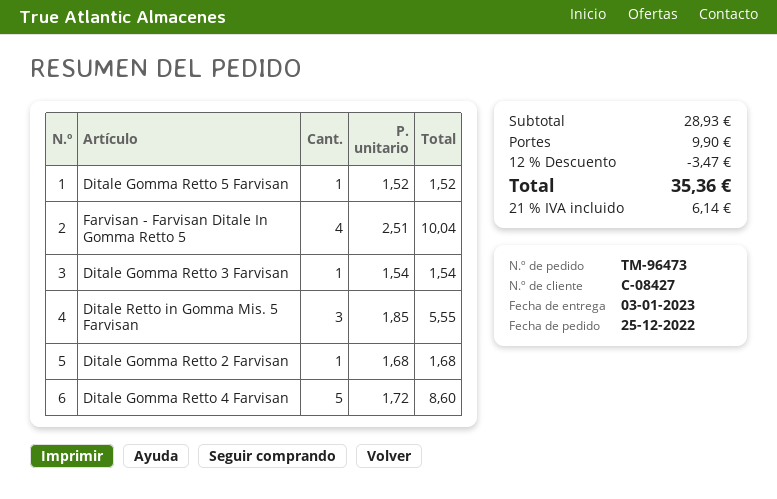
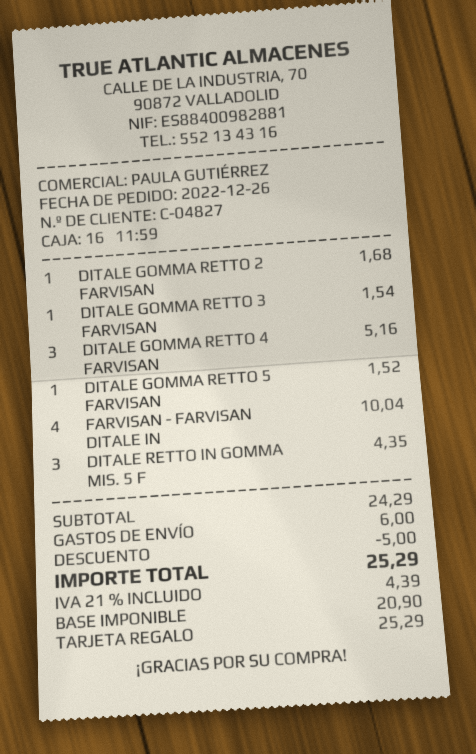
order date: 2022-12-25 -> 2022-12-26
customer number: C-08427 -> C-04827
Ditale Retto in Gomma Mis. 5 Farvisan: 3 for 5.55 -> 3 for 4.35
Ditale Gomma Retto 4 Farvisan: 5 for 8.60 -> 3 for 5.16
subtotal: 28.93 -> 24.29
discount: 3.47 -> 5.00
shipping: 9.90 -> 6.00
tax: 21% = 6.14 -> 21% = 4.39
total: 35.36 -> 25.29

